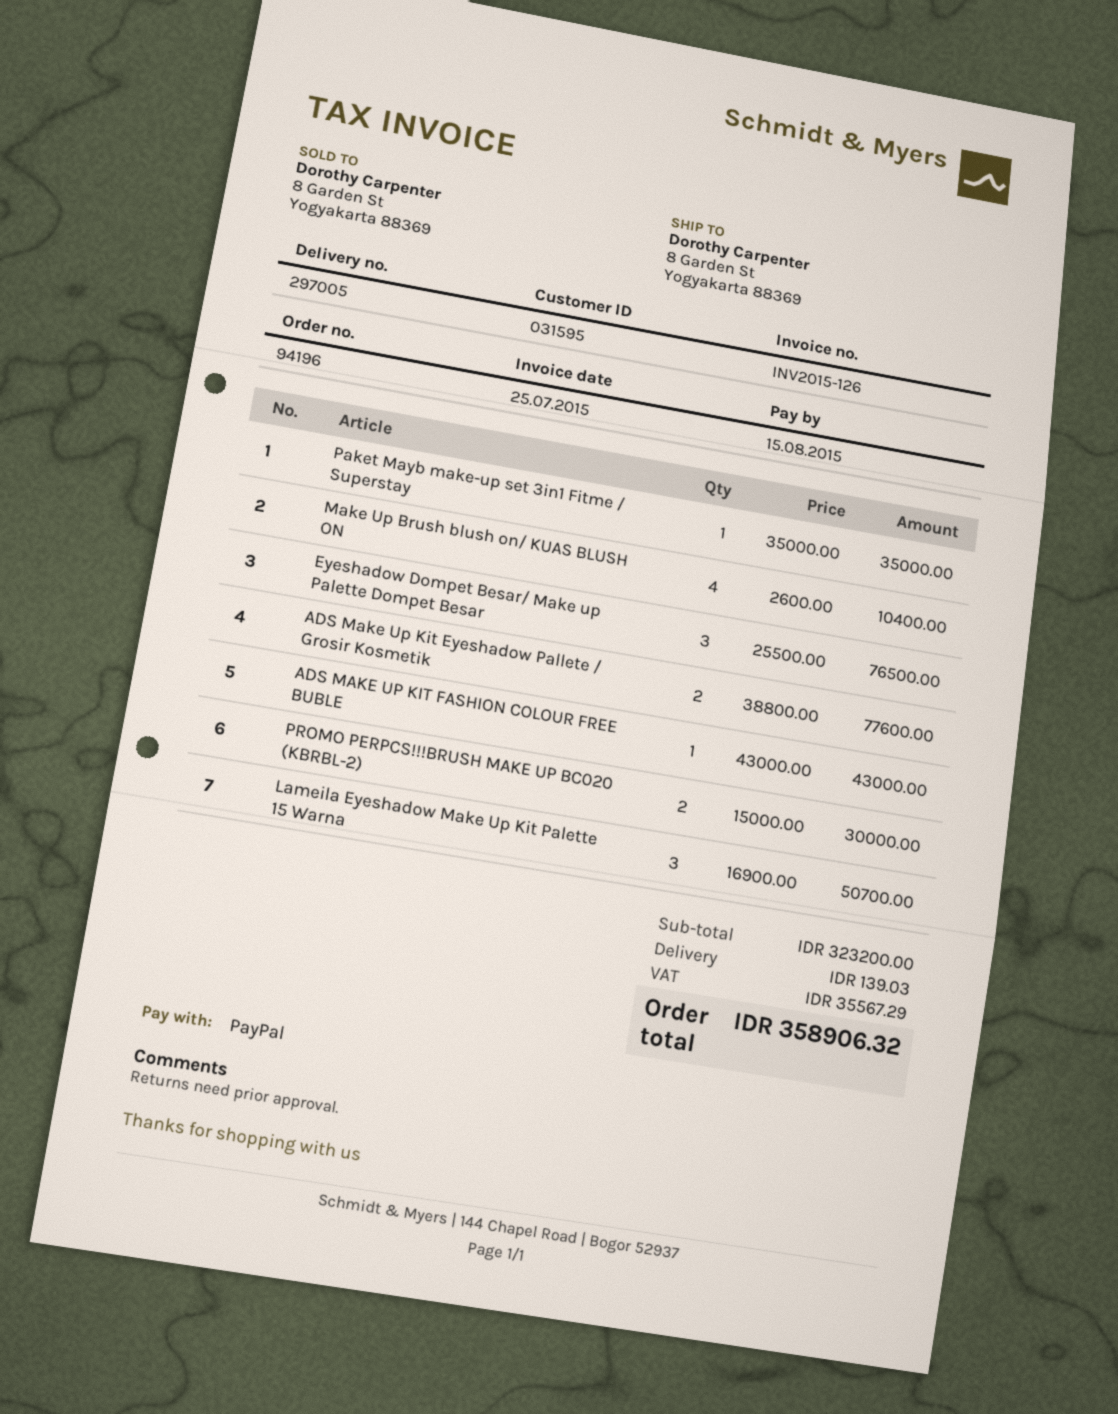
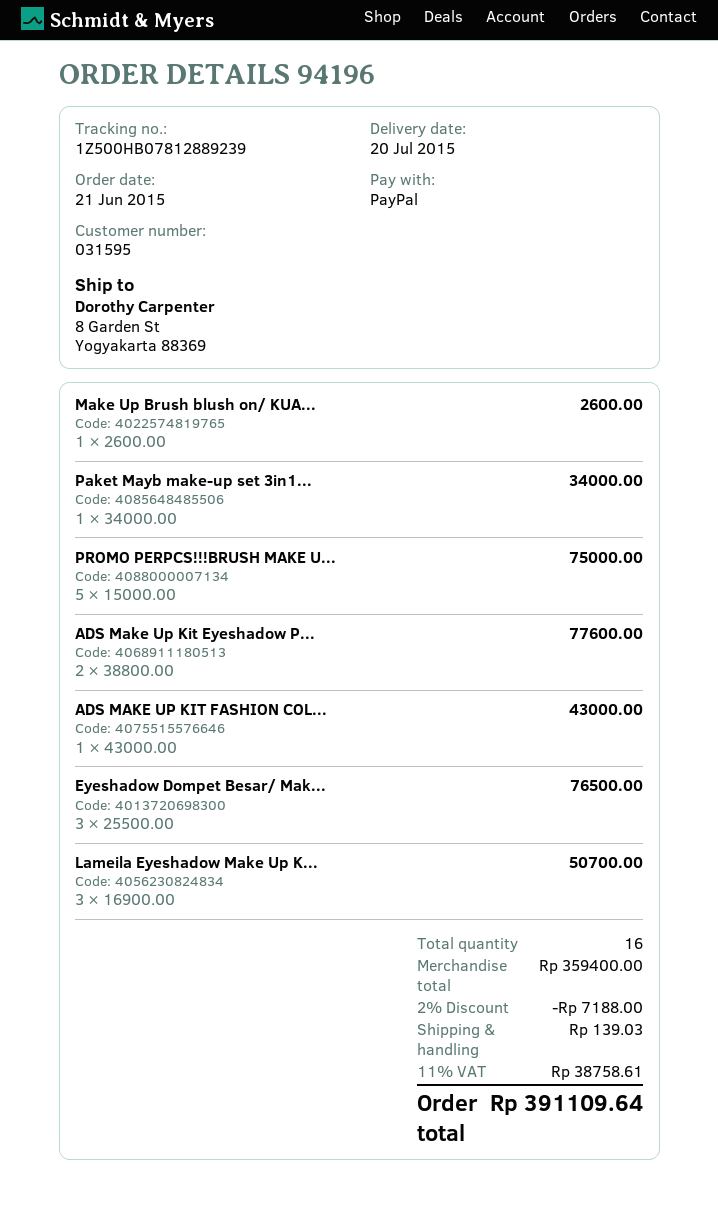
Paket Mayb make-up set 3in1 Fitme / Superstay: 1 x 35000.00 = 35000.00 -> 1 x 34000.00 = 34000.00
Make Up Brush blush on/ KUAS BLUSH ON: 4 x 2600.00 = 10400.00 -> 1 x 2600.00 = 2600.00
PROMO PERPCS!!!BRUSH MAKE UP BC020 (KBRBL-2): 2 x 15000.00 = 30000.00 -> 5 x 15000.00 = 75000.00
subtotal: 323200.00 -> 359400.00
discount: none -> 2% = 7188.00
tax: 35567.29 -> 38758.61
total: 358906.32 -> 391109.64

